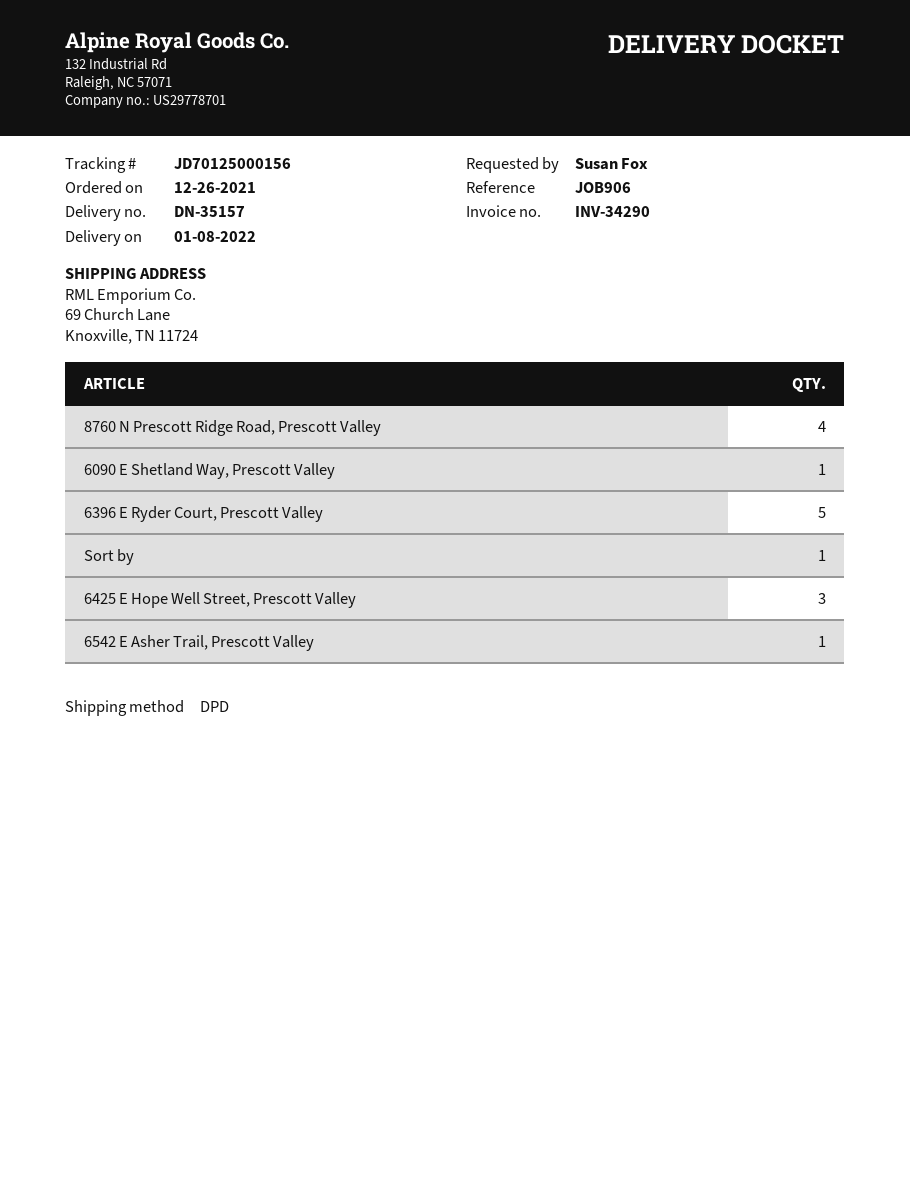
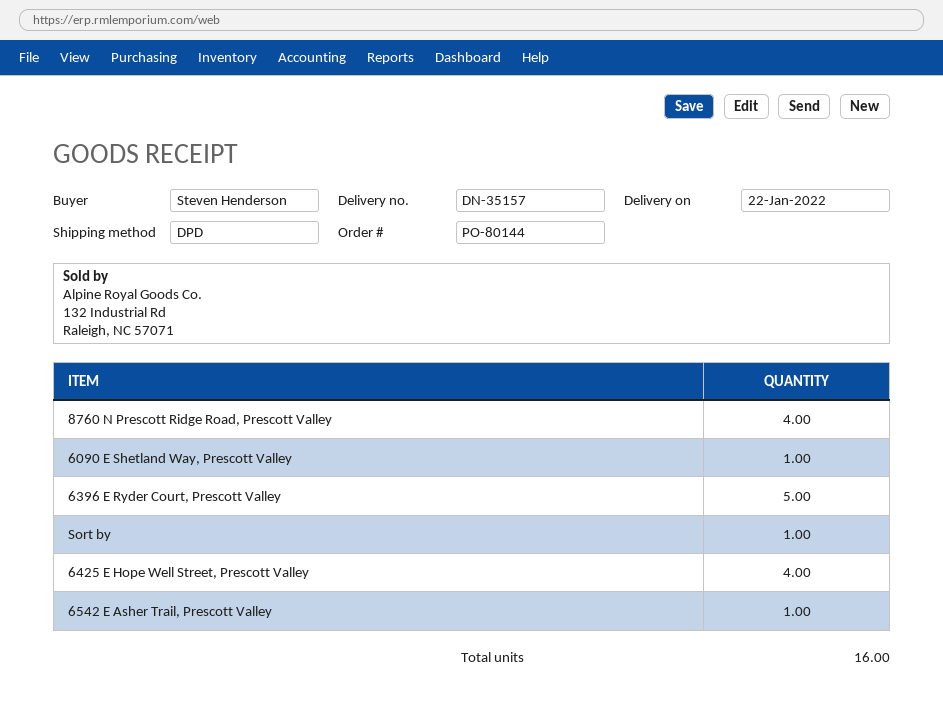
delivery date: 2022-01-08 -> 2022-01-22
ordered by: Susan Fox -> Steven Henderson
6425 E Hope Well Street, Prescott Valley: 3 -> 4

